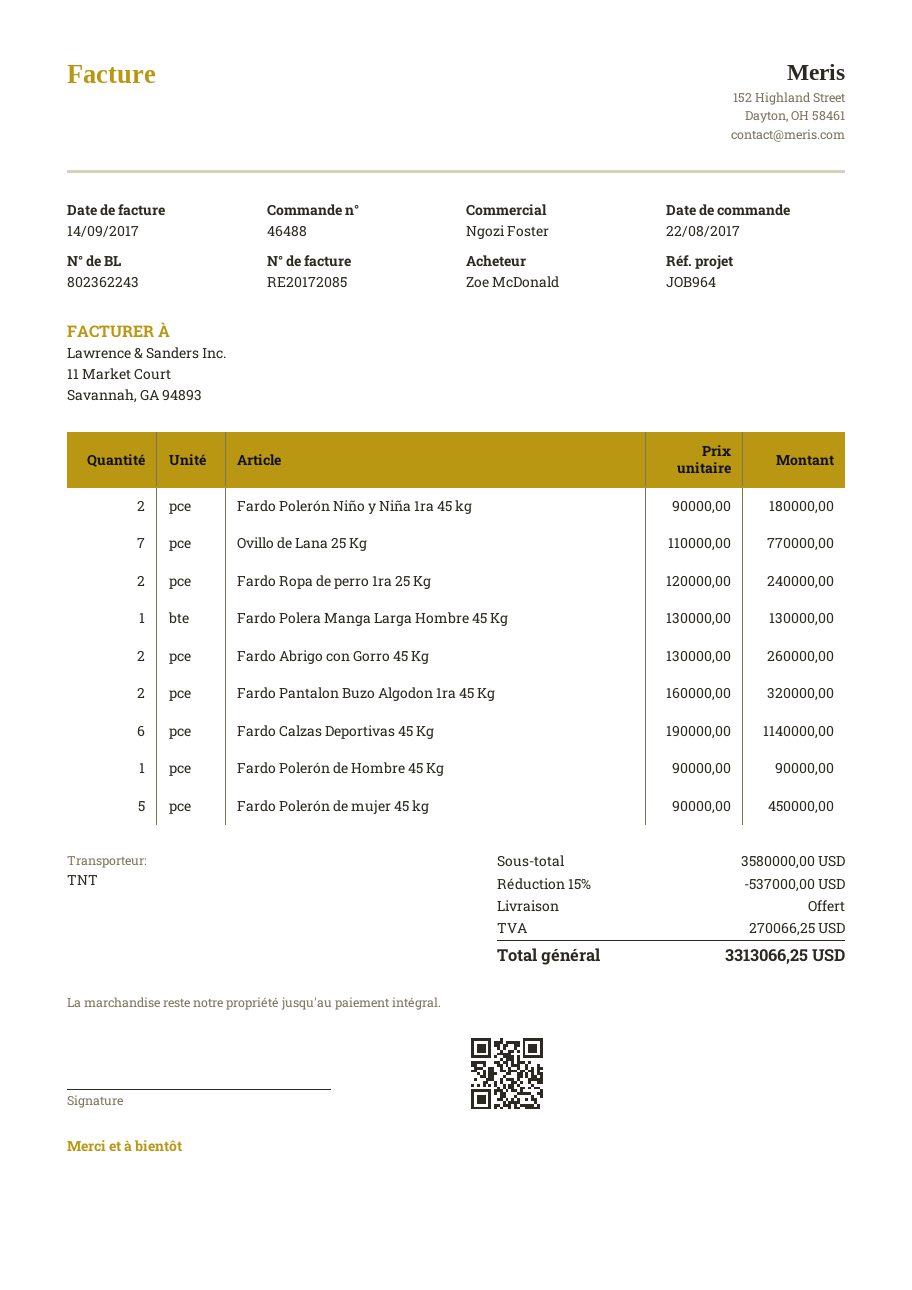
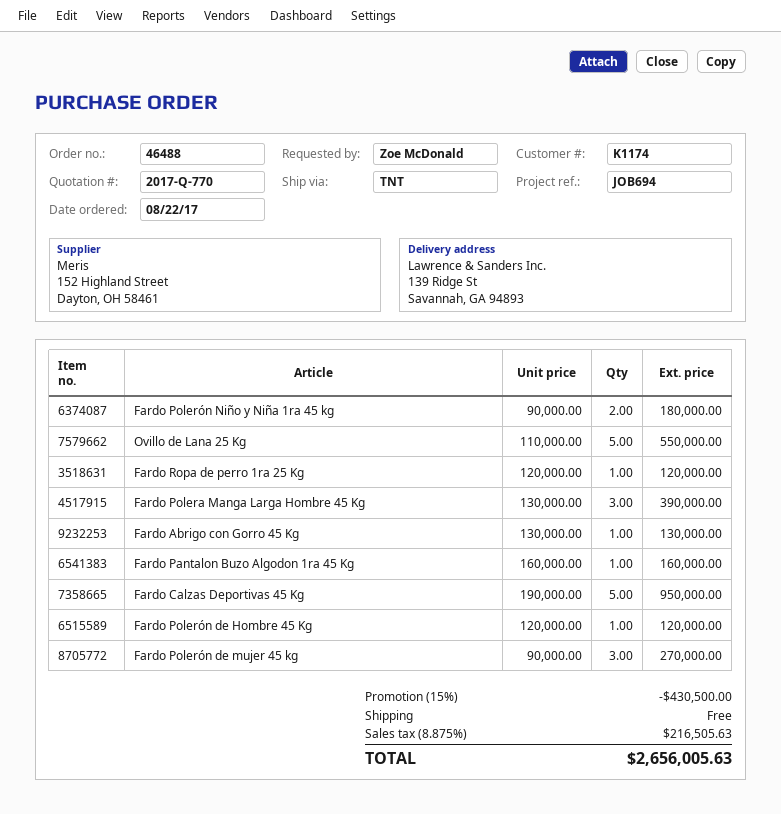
reference: JOB964 -> JOB694
Ovillo de Lana 25 Kg: 7 x 110000.00 = 770000.00 -> 5 x 110000.00 = 550000.00
Fardo Ropa de perro 1ra 25 Kg: 2 x 120000.00 = 240000.00 -> 1 x 120000.00 = 120000.00
Fardo Polera Manga Larga Hombre 45 Kg: 1 x 130000.00 = 130000.00 -> 3 x 130000.00 = 390000.00
Fardo Abrigo con Gorro 45 Kg: 2 x 130000.00 = 260000.00 -> 1 x 130000.00 = 130000.00
Fardo Pantalon Buzo Algodon 1ra 45 Kg: 2 x 160000.00 = 320000.00 -> 1 x 160000.00 = 160000.00
Fardo Calzas Deportivas 45 Kg: 6 x 190000.00 = 1140000.00 -> 5 x 190000.00 = 950000.00
Fardo Polerón de Hombre 45 Kg: 1 x 90000.00 = 90000.00 -> 1 x 120000.00 = 120000.00
Fardo Polerón de mujer 45 kg: 5 x 90000.00 = 450000.00 -> 3 x 90000.00 = 270000.00
discount: 15% = 537000.00 -> 15% = 430500.00
tax: 270066.25 -> 216505.63
total: 3313066.25 -> 2656005.63

